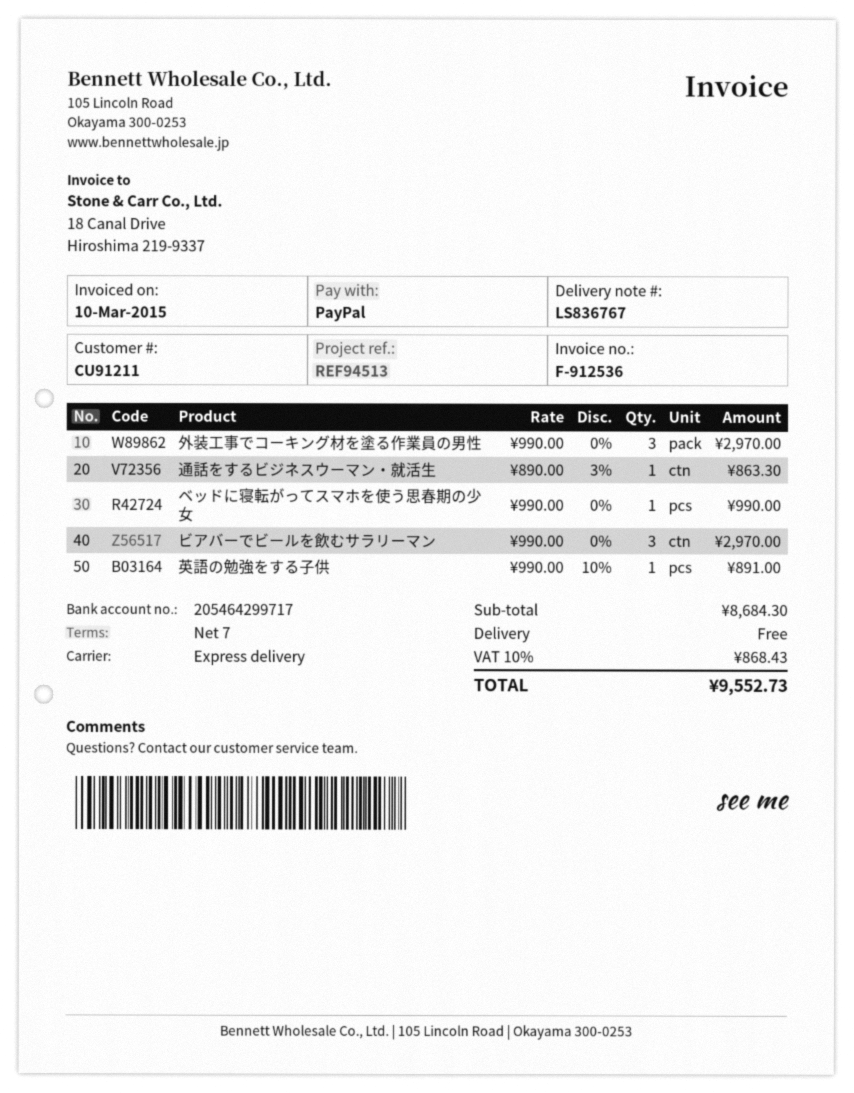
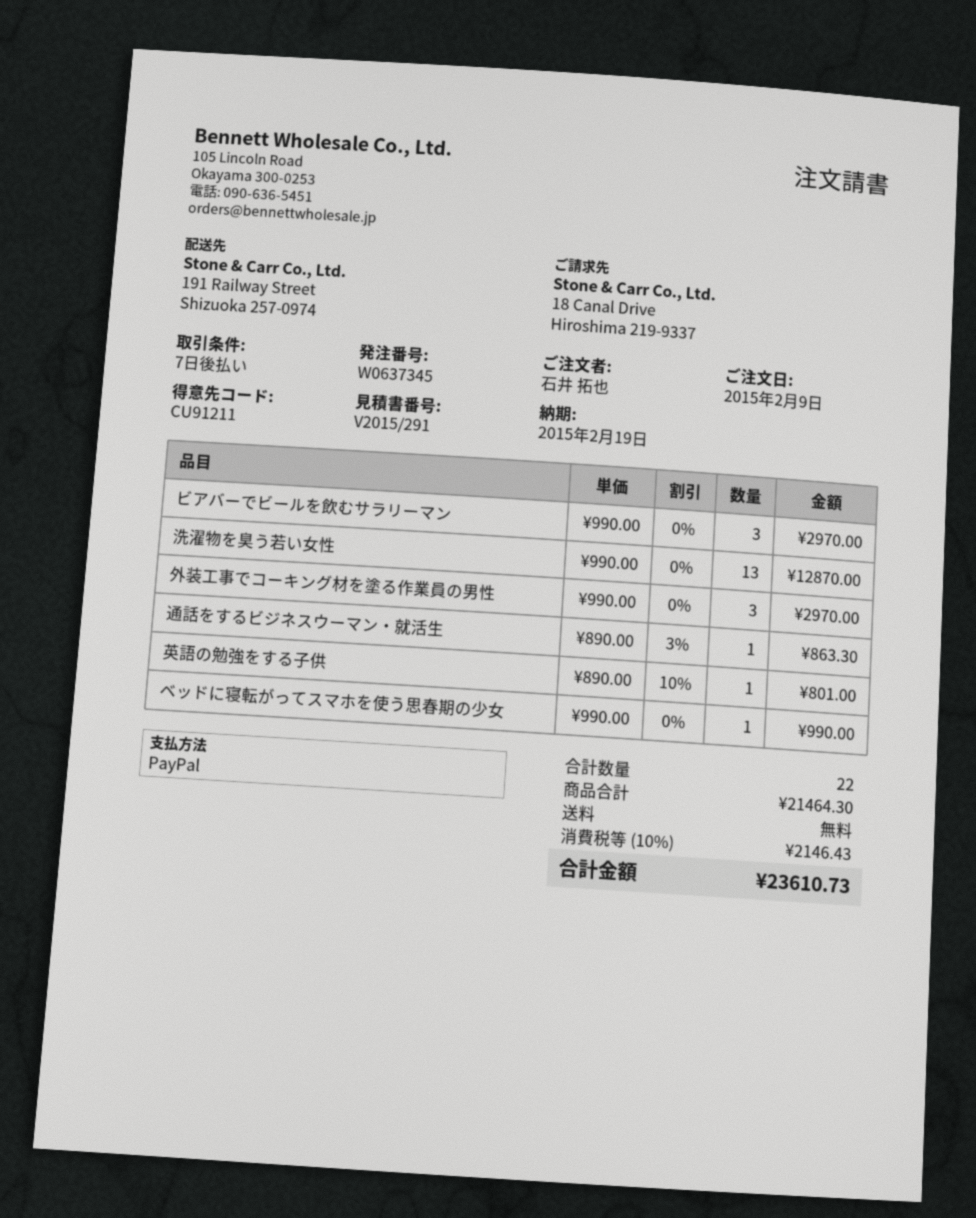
英語の勉強をする子供: 1 x 990.00 - 10% = 891.00 -> 1 x 890.00 - 10% = 801.00
洗濯物を臭う若い女性: none -> 13 x 990.00 = 12870.00
subtotal: 8684.30 -> 21464.30
tax: 10% = 868.43 -> 10% = 2146.43
total: 9552.73 -> 23610.73

